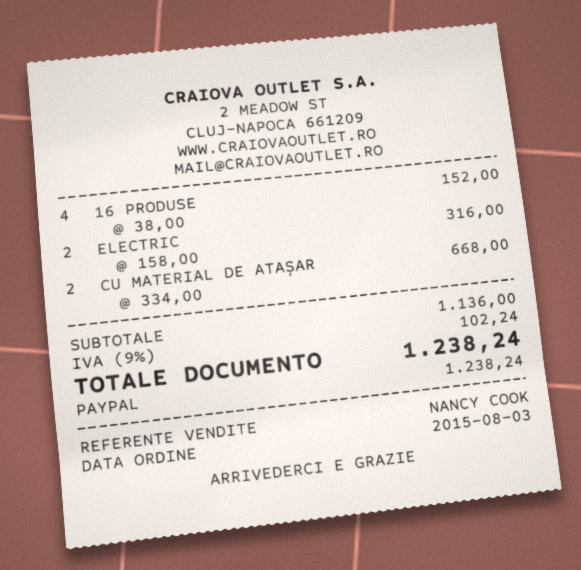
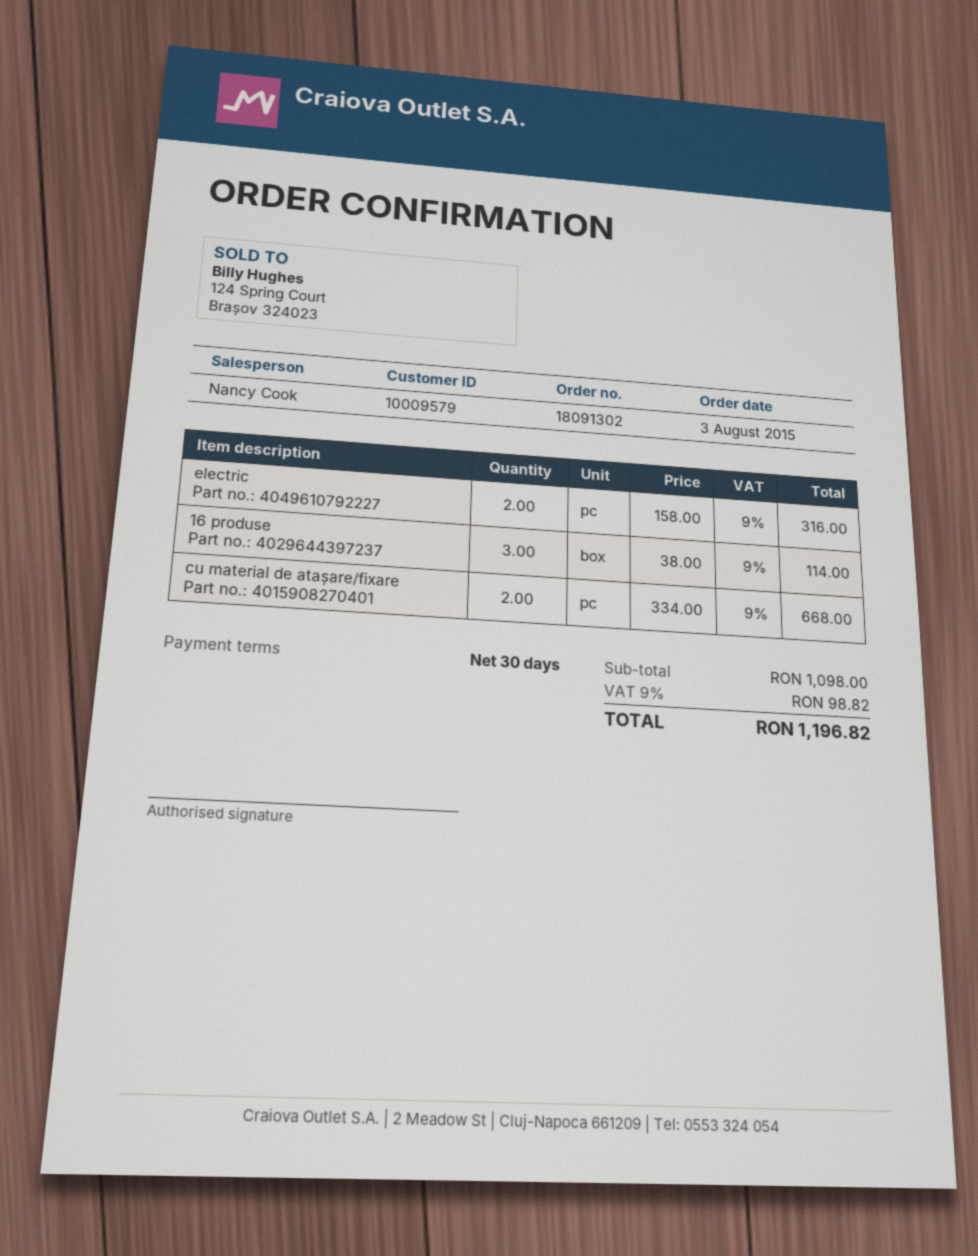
16 PRODUSE: 4 x 38.00 = 152.00 -> 3 x 38.00 = 114.00
subtotal: 1136.00 -> 1098.00
tax: 9% = 102.24 -> 9% = 98.82
total: 1238.24 -> 1196.82

